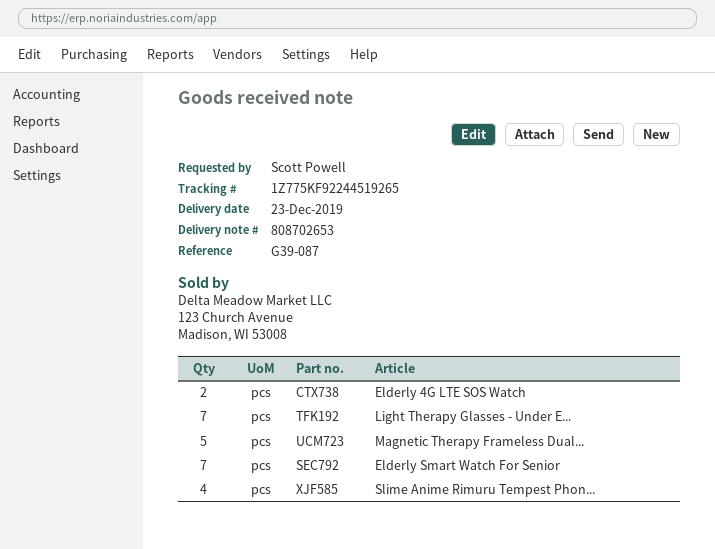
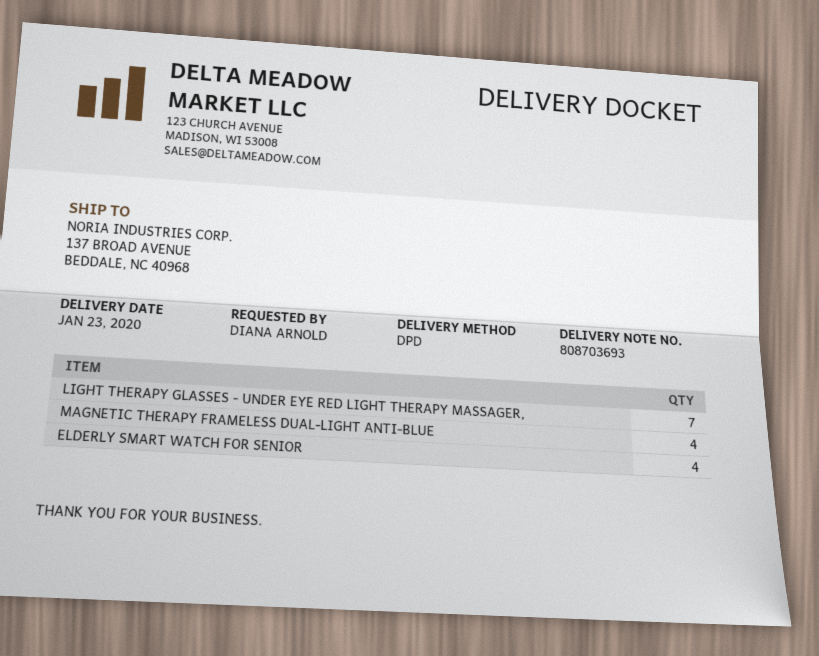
delivery note number: 808702653 -> 808703693
delivery date: 2019-12-23 -> 2020-01-23
ordered by: Scott Powell -> DIANA ARNOLD
Elderly 4G LTE SOS Watch: 2 -> none
Magnetic Therapy Frameless Dual...: 5 -> 4
Elderly Smart Watch For Senior: 7 -> 4
Slime Anime Rimuru Tempest Phon...: 4 -> none

